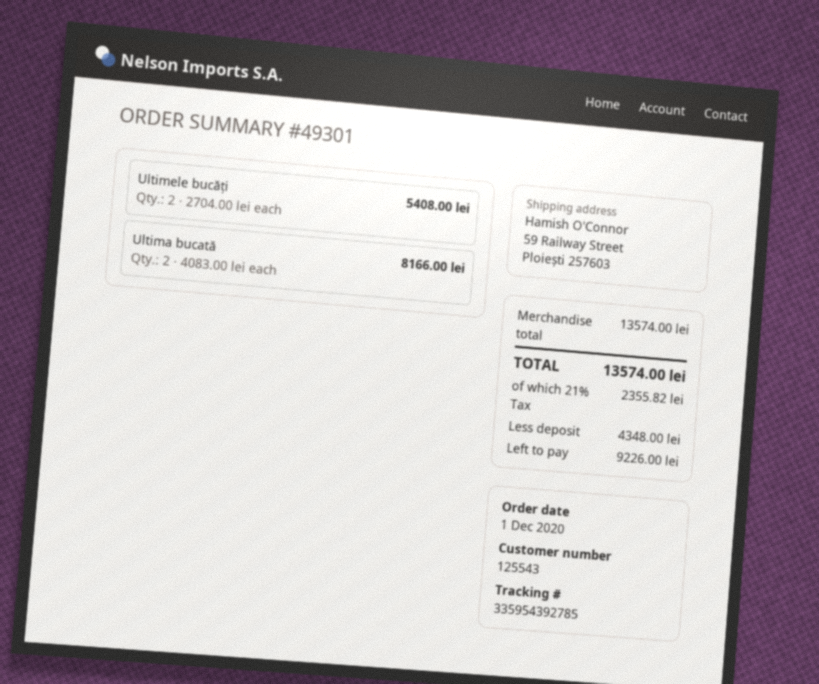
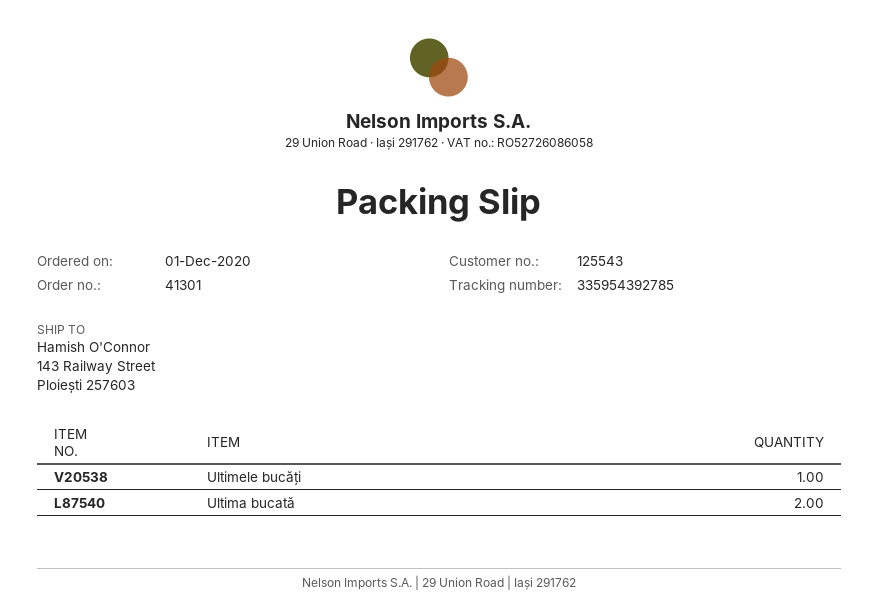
order number: 49301 -> 41301
ship to: 59 Railway Street, Ploiești 257603 -> 143 Railway Street, Ploiești 257603
Ultimele bucăți: 2 -> 1

